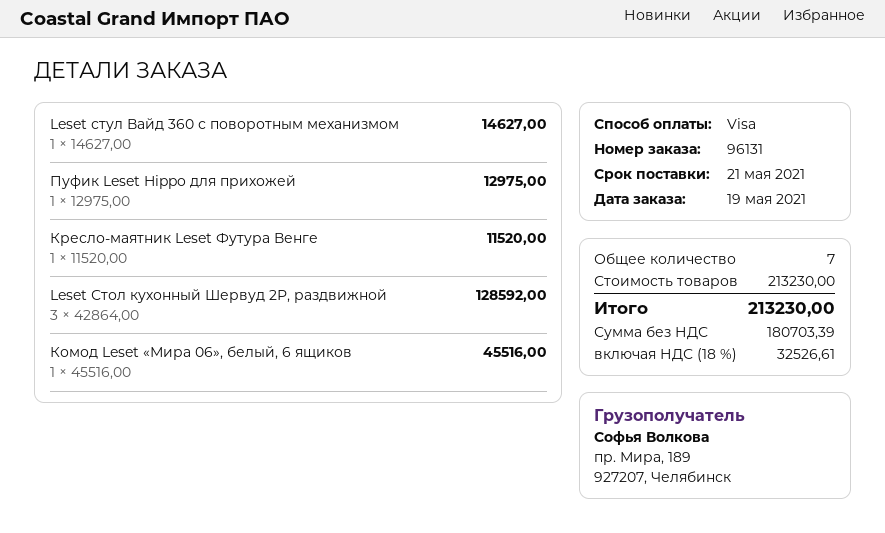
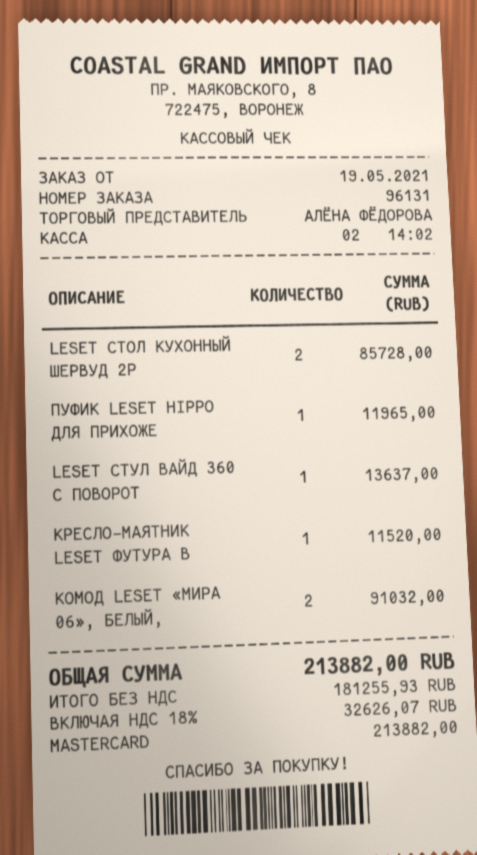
payment method: Visa -> Mastercard
Leset стул Вайд 360 с поворотным механизмом: 1 for 14627.00 -> 1 for 13637.00
Пуфик Leset Hippo для прихожей: 1 for 12975.00 -> 1 for 11965.00
Leset Стол кухонный Шервуд 2Р, раздвижной: 3 for 128592.00 -> 2 for 85728.00
Комод Leset «Мира 06», белый, 6 ящиков: 1 for 45516.00 -> 2 for 91032.00
net: 180703.39 -> 181255.93
tax: 18% = 32526.61 -> 18% = 32626.07
total: 213230.00 -> 213882.00

